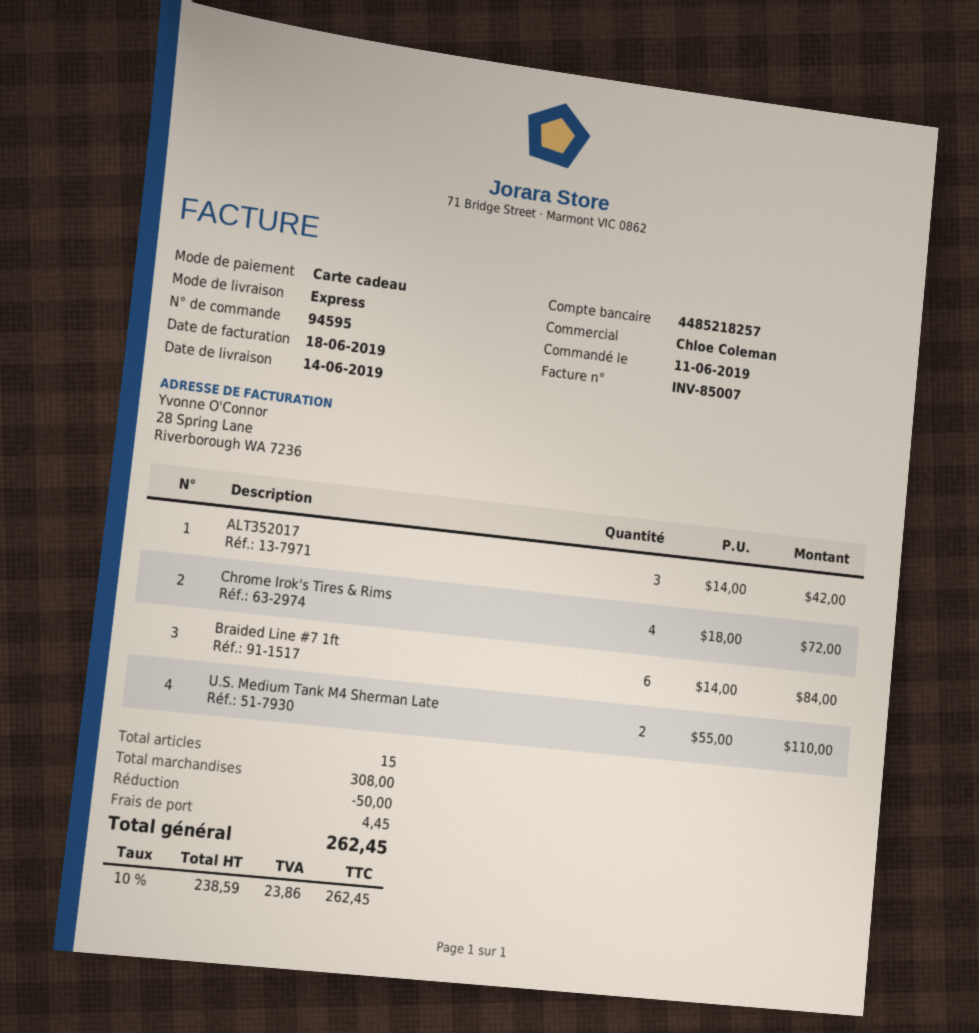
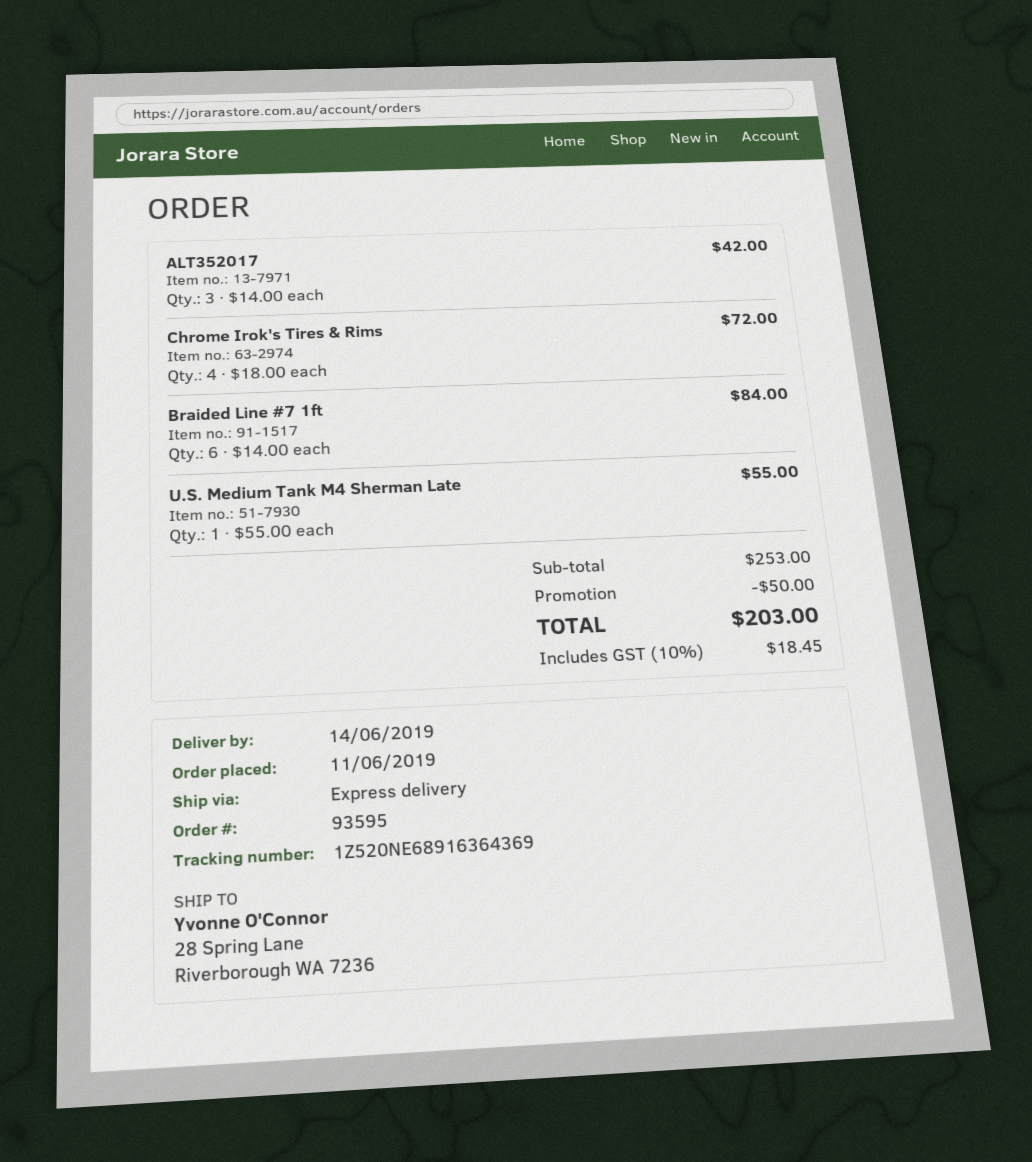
order number: 94595 -> 93595
U.S. Medium Tank M4 Sherman Late: 2 x 55.00 = 110.00 -> 1 x 55.00 = 55.00
subtotal: 308.00 -> 253.00
shipping: 4.45 -> none
tax: 10% = 23.86 -> 10% = 18.45
total: 262.45 -> 203.00

